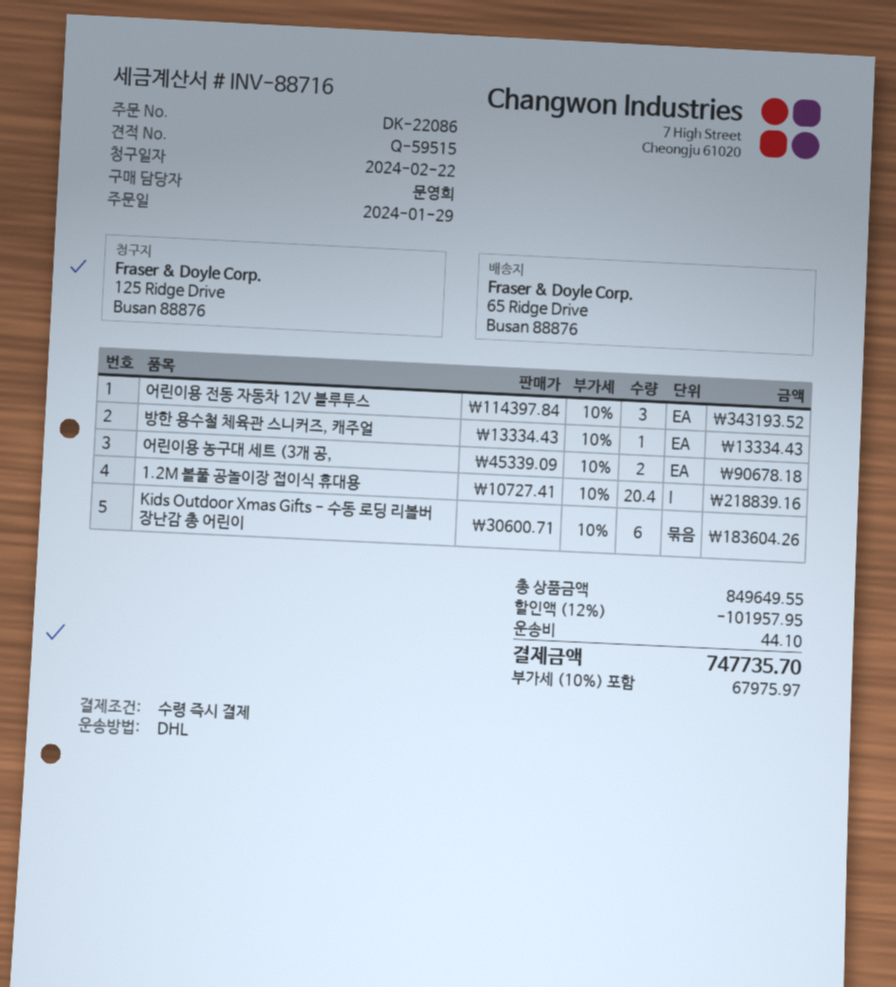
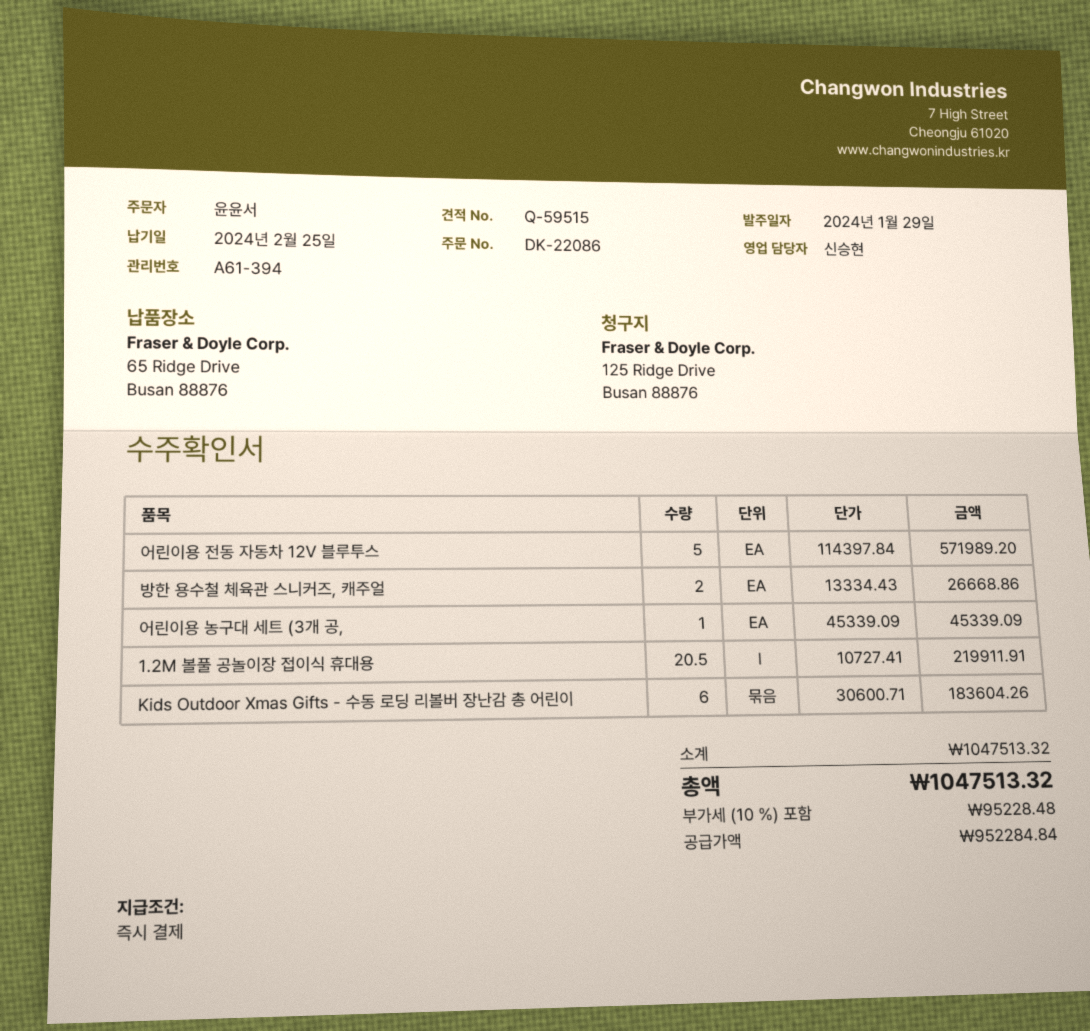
ordered by: 문영희 -> 윤윤서
어린이용 전동 자동차 12V 블루투스: 3 x 114397.84 = 343193.52 -> 5 x 114397.84 = 571989.20
방한 용수철 체육관 스니커즈, 캐주얼: 1 x 13334.43 = 13334.43 -> 2 x 13334.43 = 26668.86
어린이용 농구대 세트 (3개 공,: 2 x 45339.09 = 90678.18 -> 1 x 45339.09 = 45339.09
1.2M 볼풀 공놀이장 접이식 휴대용: 20.4 x 10727.41 = 218839.16 -> 20.5 x 10727.41 = 219911.91
subtotal: 849649.55 -> 1047513.32
discount: 12% = 101957.95 -> none
shipping: 44.10 -> none
tax: 10% = 67975.97 -> 10% = 95228.48
total: 747735.70 -> 1047513.32

